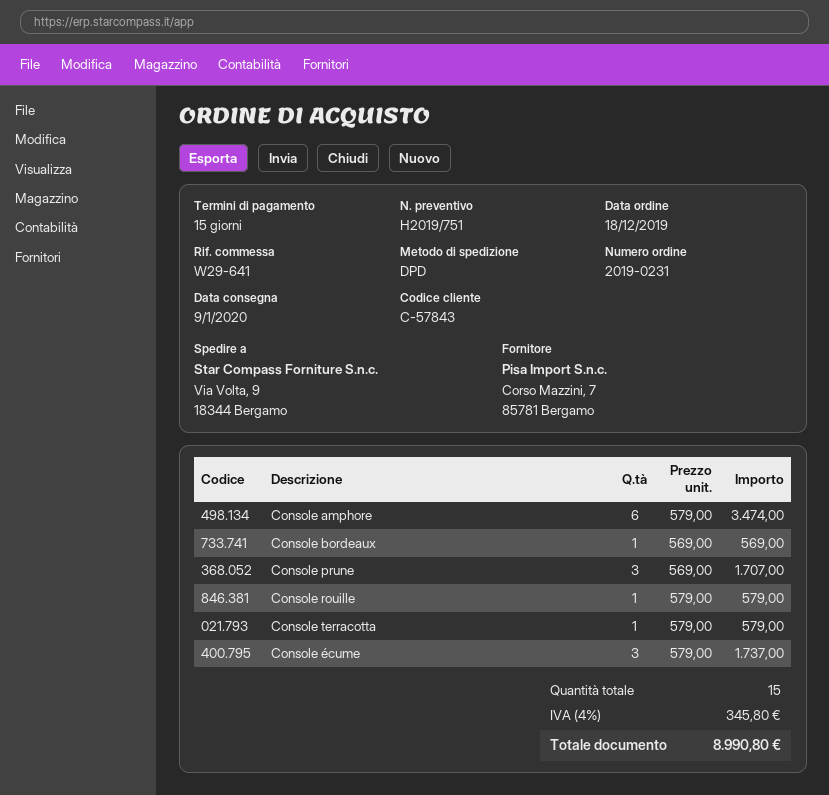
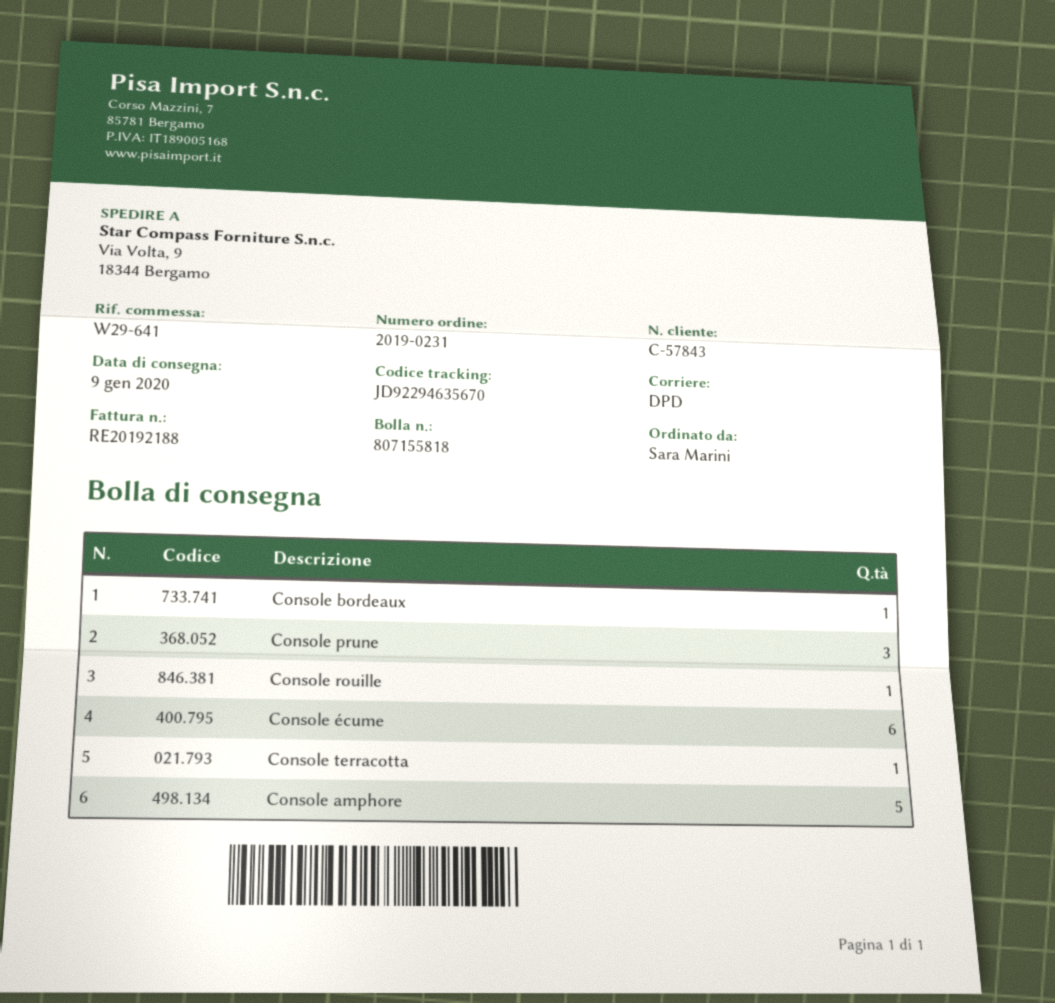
Console amphore: 6 -> 5
Console écume: 3 -> 6

